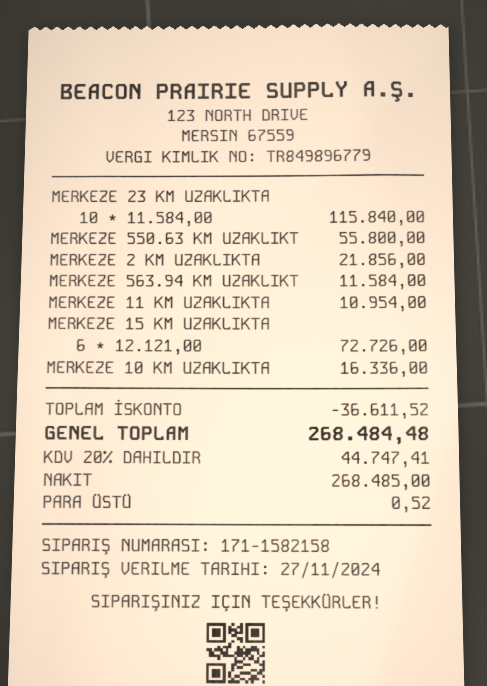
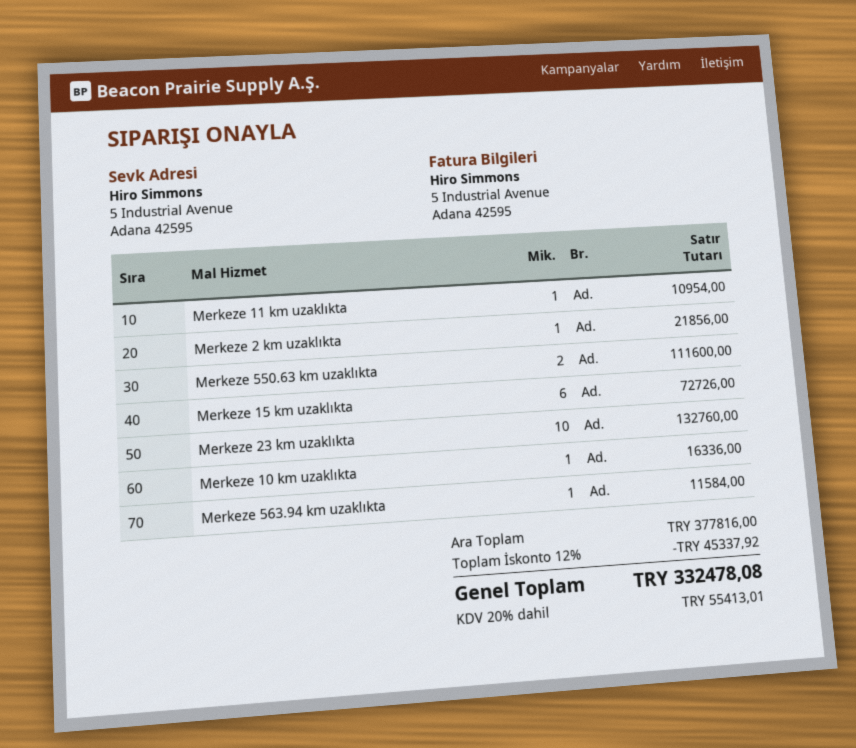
MERKEZE 23 KM UZAKLIKTA: 10 for 115840.00 -> 10 for 132760.00
MERKEZE 550.63 KM UZAKLIKT: 1 for 55800.00 -> 2 for 111600.00
discount: 36611.52 -> 45337.92
tax: 20% = 44747.41 -> 20% = 55413.01
total: 268484.48 -> 332478.08

